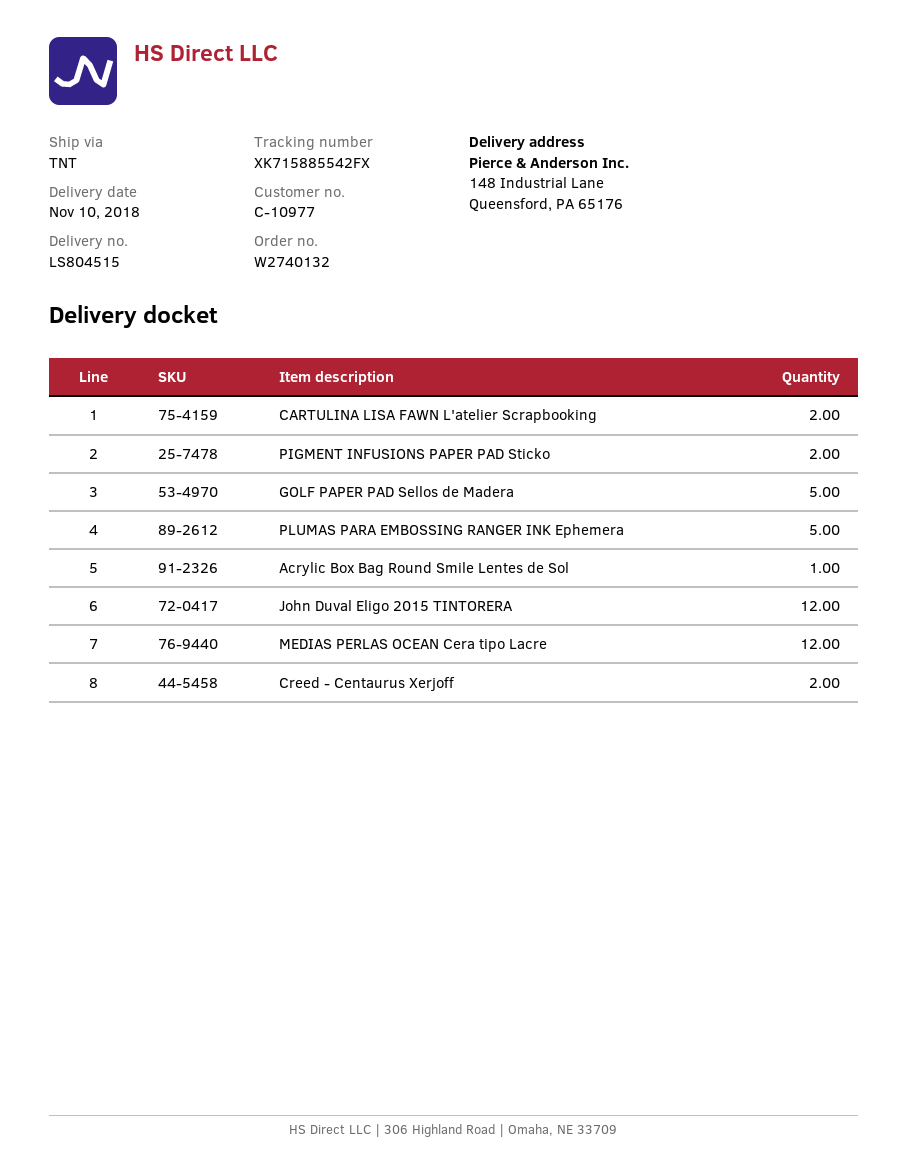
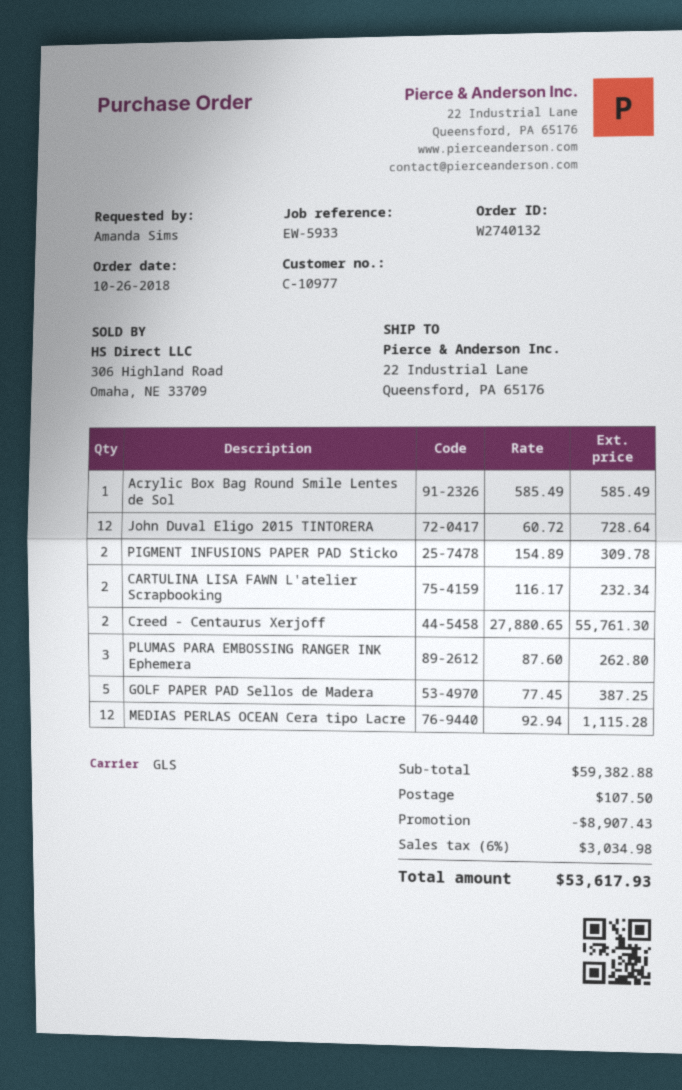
shipping method: TNT -> GLS
ship to: 148 Industrial Lane, Queensford, PA 65176 -> 22 Industrial Lane, Queensford, PA 65176
PLUMAS PARA EMBOSSING RANGER INK Ephemera: 5 -> 3

